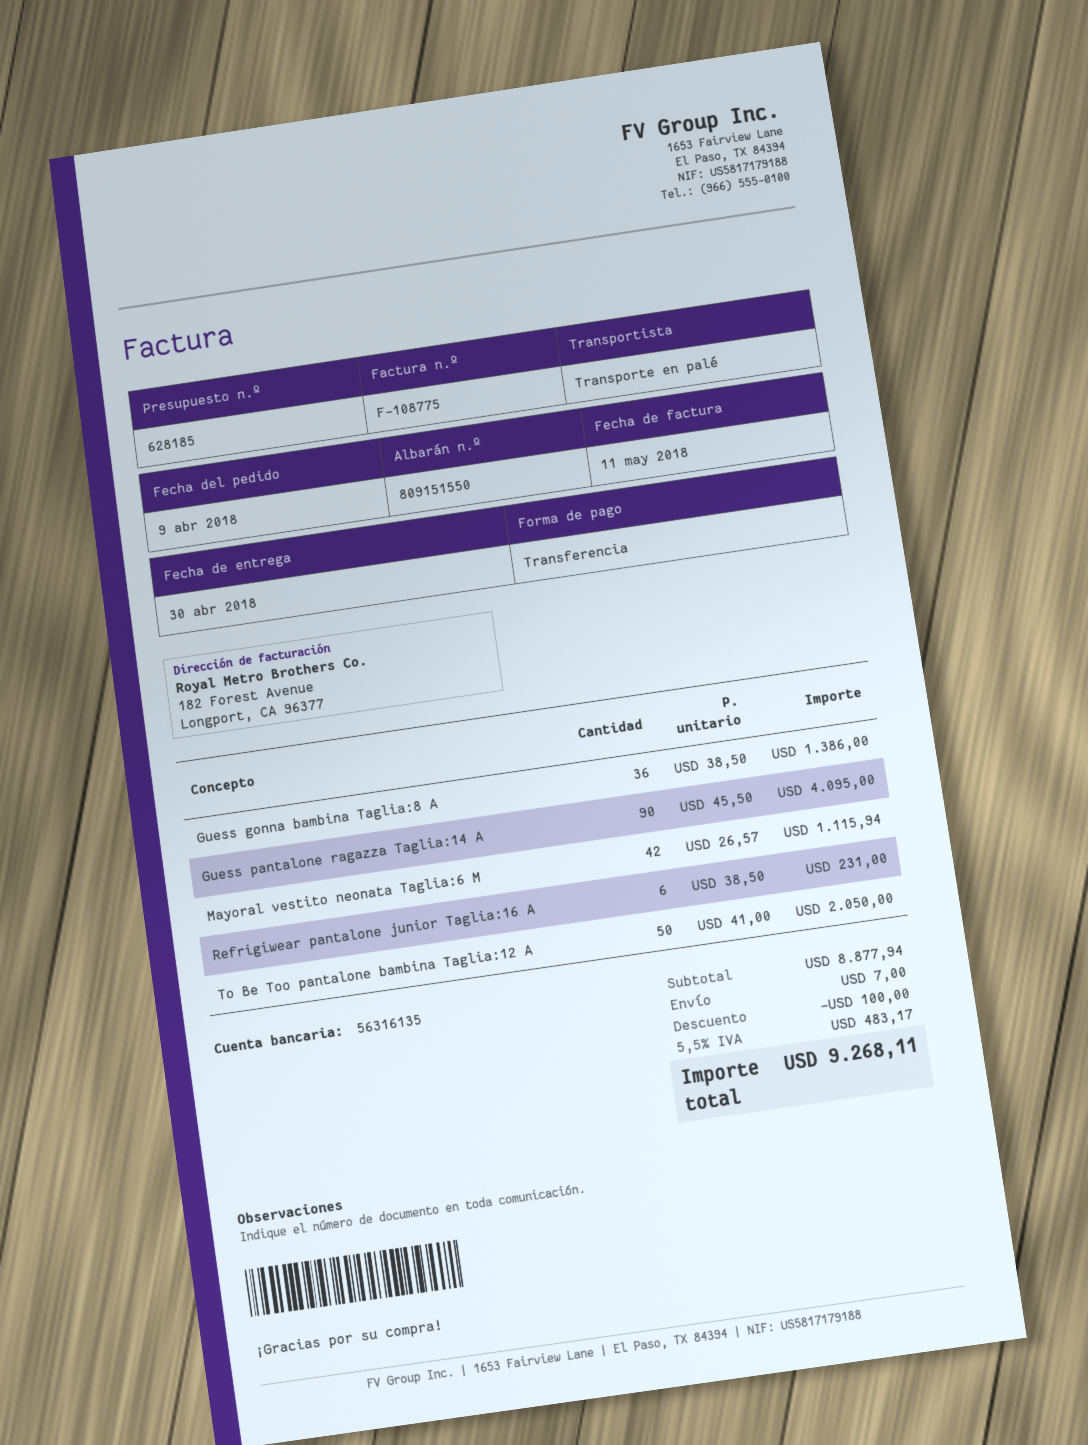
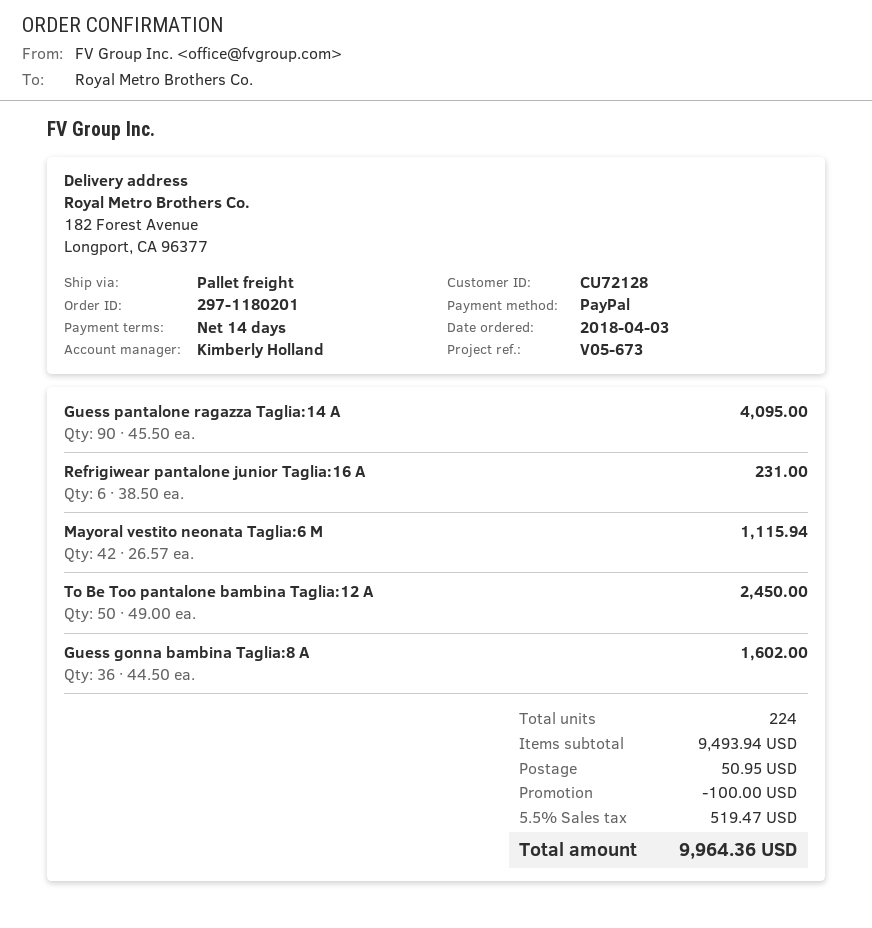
order date: 2018-04-09 -> 2018-04-03
payment method: bank transfer -> PayPal
Guess gonna bambina Taglia:8 A: 36 x 38.50 = 1386.00 -> 36 x 44.50 = 1602.00
To Be Too pantalone bambina Taglia:12 A: 50 x 41.00 = 2050.00 -> 50 x 49.00 = 2450.00
subtotal: 8877.94 -> 9493.94
shipping: 7.00 -> 50.95
tax: 5.5% = 483.17 -> 5.5% = 519.47
total: 9268.11 -> 9964.36

